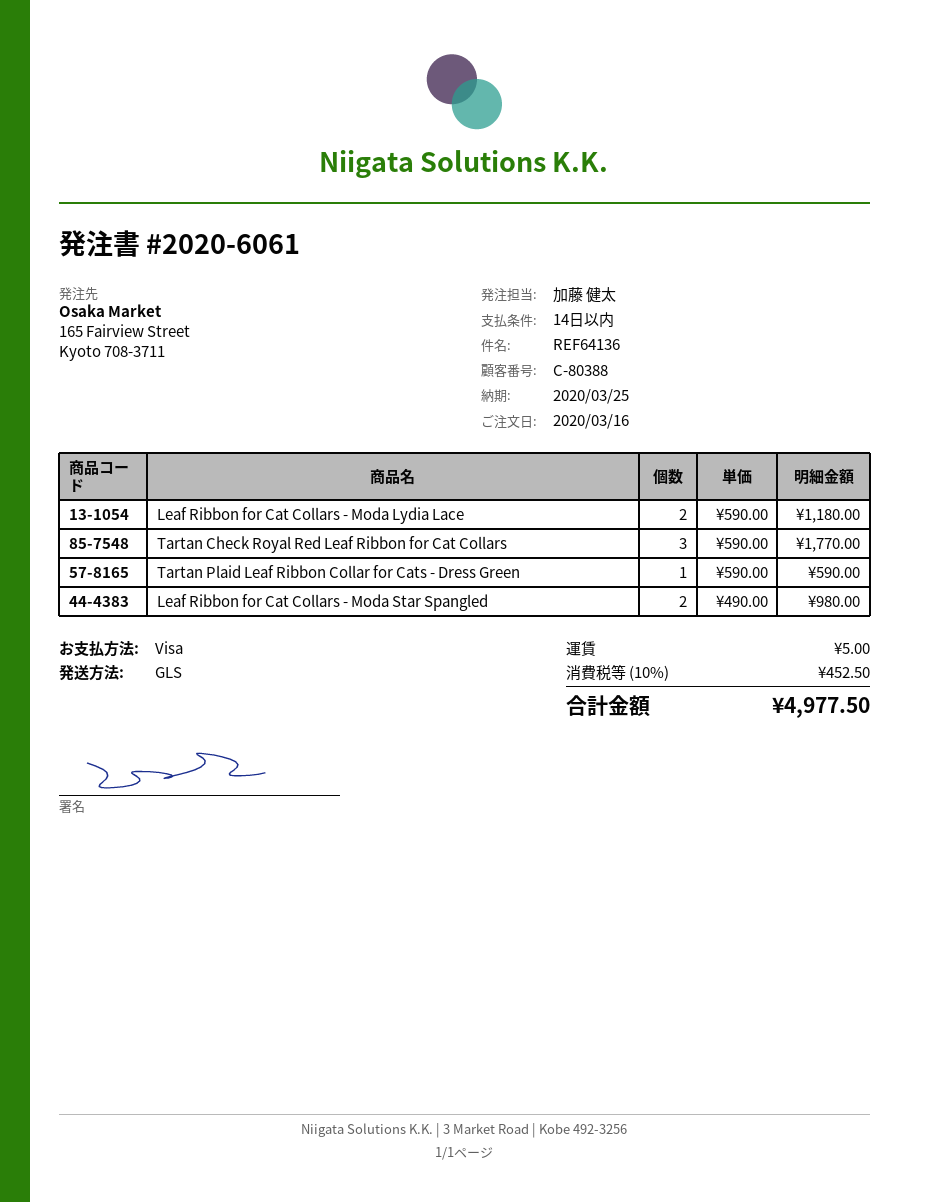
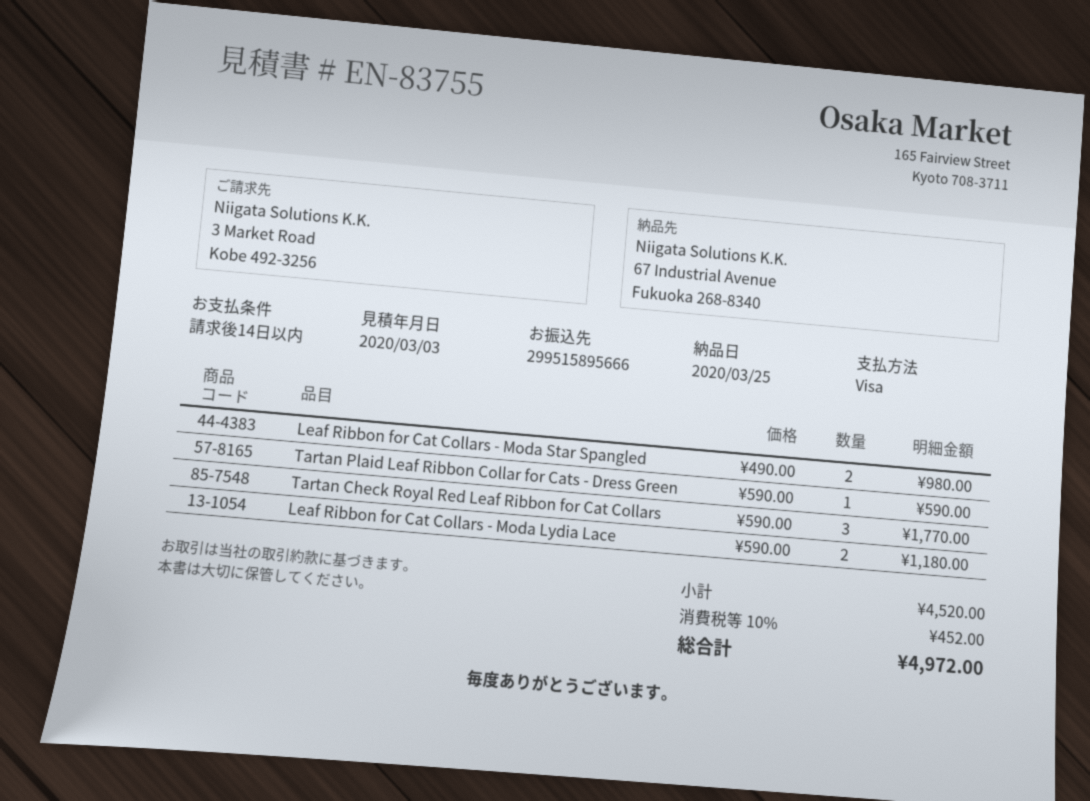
shipping: 5.00 -> none
tax: 10% = 452.50 -> 10% = 452.00
total: 4977.50 -> 4972.00

